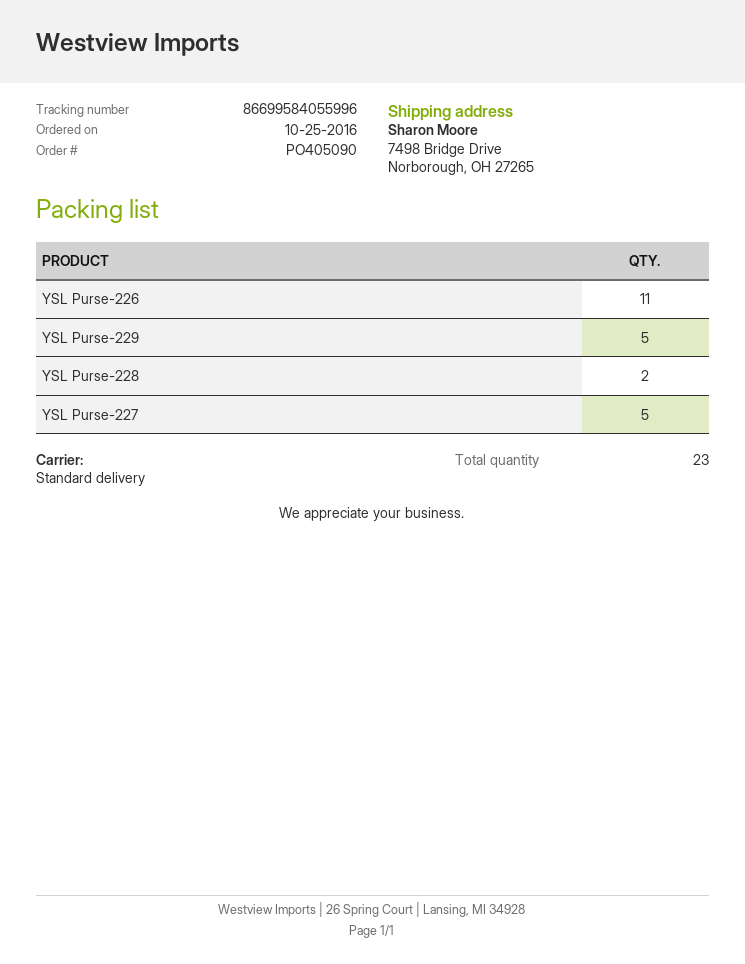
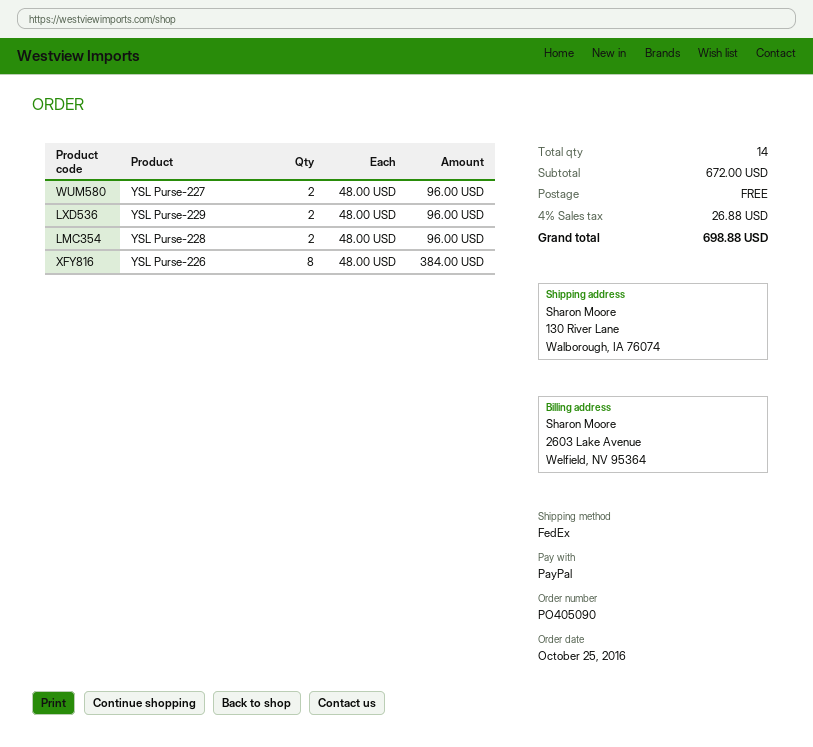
shipping method: standard -> FedEx
ship to: 7498 Bridge Drive, Norborough, OH 27265 -> 130 River Lane, Walborough, IA 76074
YSL Purse-226: 11 -> 8
YSL Purse-229: 5 -> 2
YSL Purse-227: 5 -> 2
total quantity: 23 -> 14

